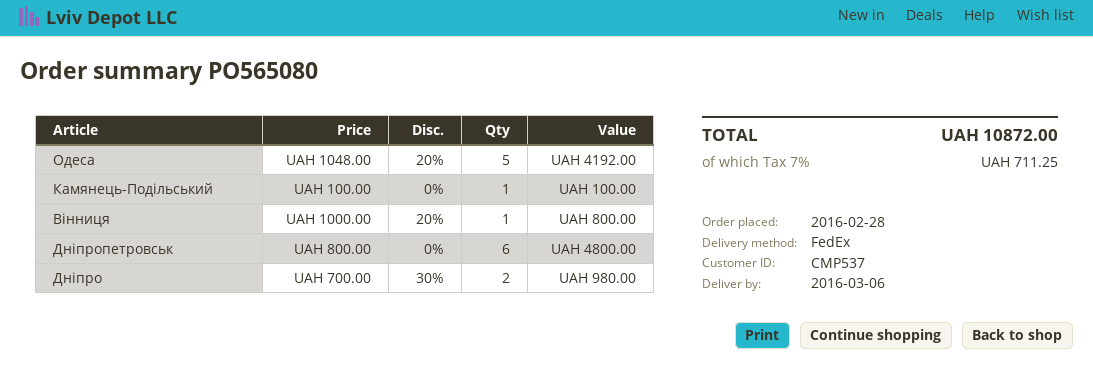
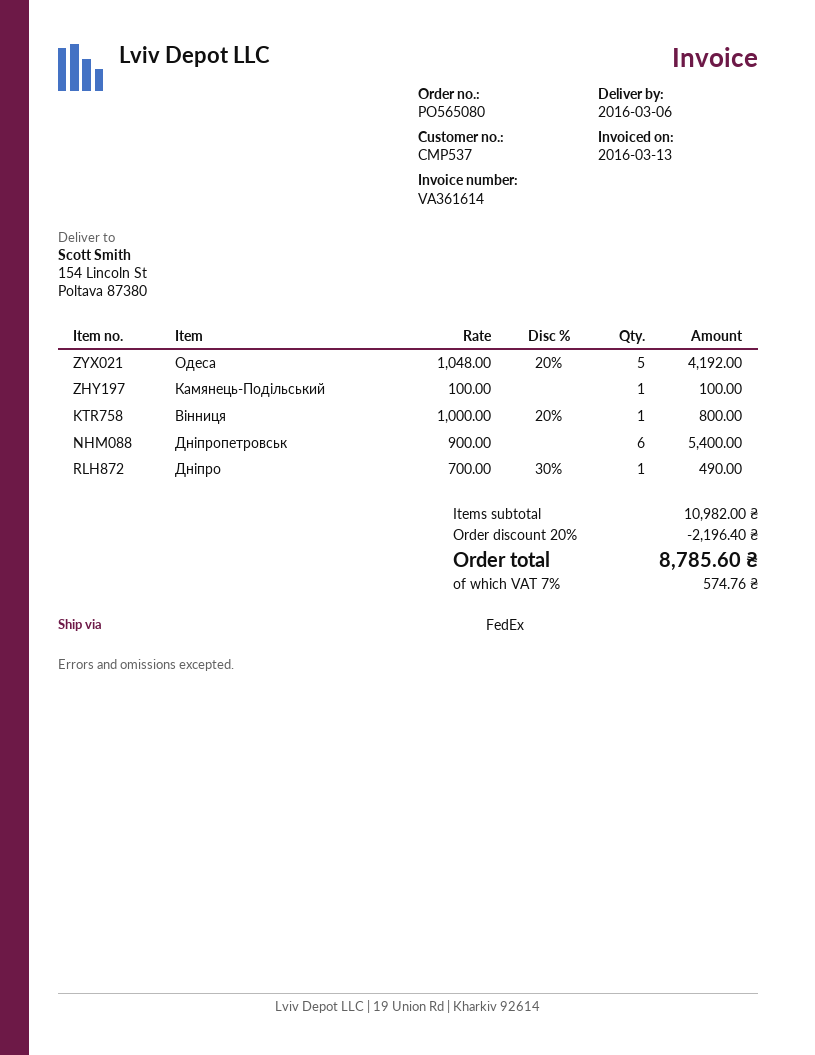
Дніпропетровськ: 6 x 800.00 = 4800.00 -> 6 x 900.00 = 5400.00
Дніпро: 2 x 700.00 - 30% = 980.00 -> 1 x 700.00 - 30% = 490.00
discount: none -> 20% = 2196.40
tax: 7% = 711.25 -> 7% = 574.76
total: 10872.00 -> 8785.60

